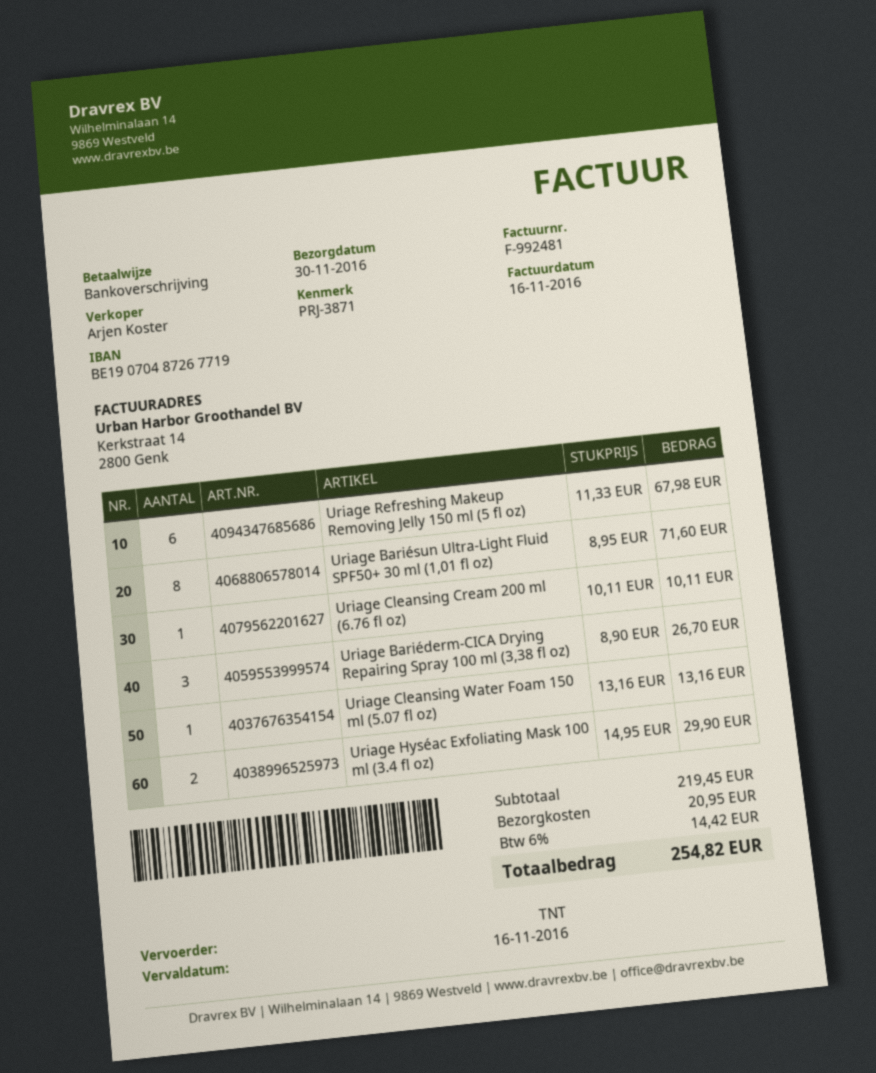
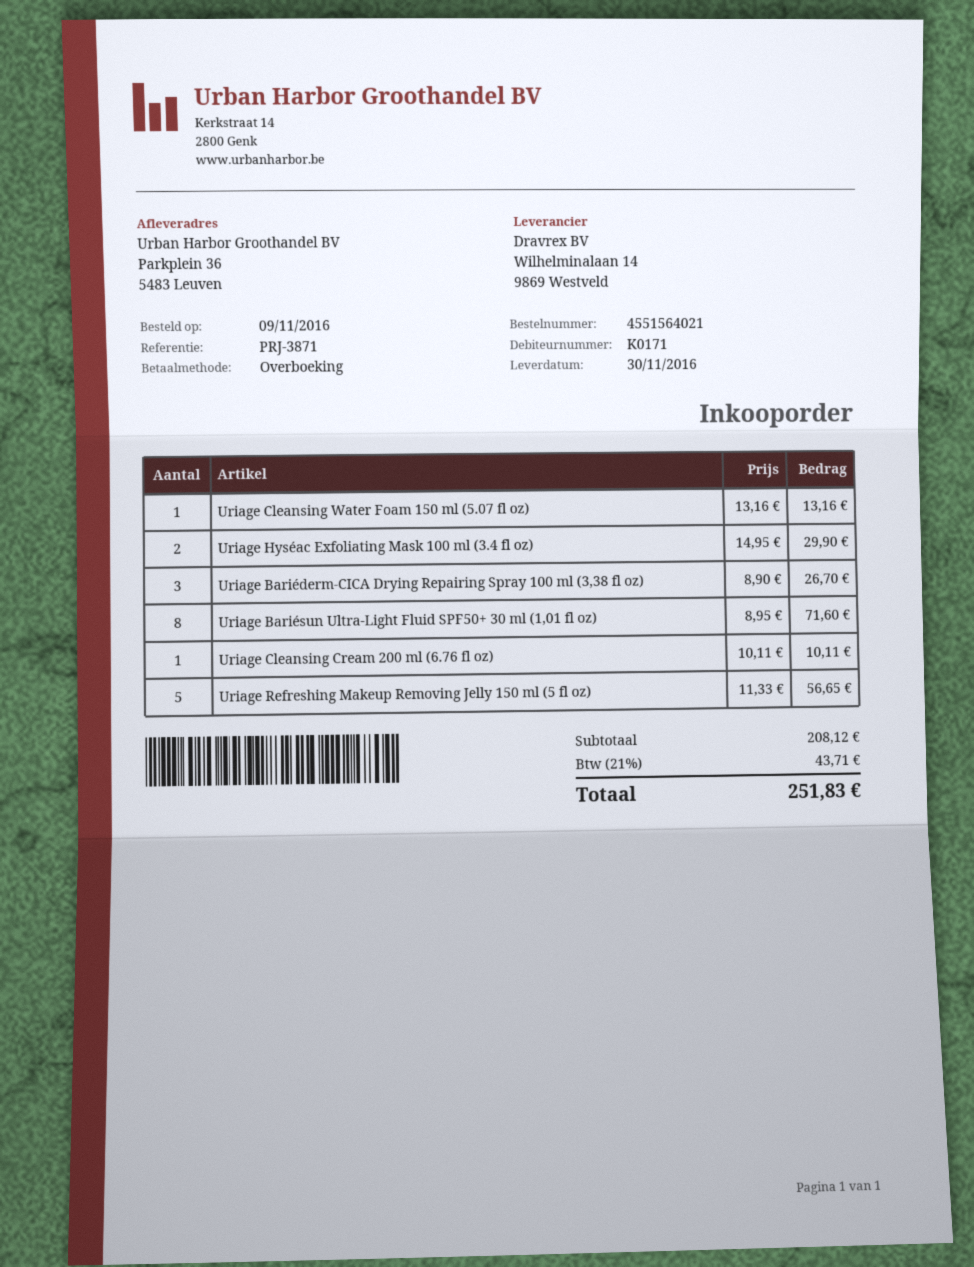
Uriage Refreshing Makeup Removing Jelly 150 ml (5 fl oz): 6 x 11.33 = 67.98 -> 5 x 11.33 = 56.65
subtotal: 219.45 -> 208.12
shipping: 20.95 -> none
tax: 6% = 14.42 -> 21% = 43.71
total: 254.82 -> 251.83

